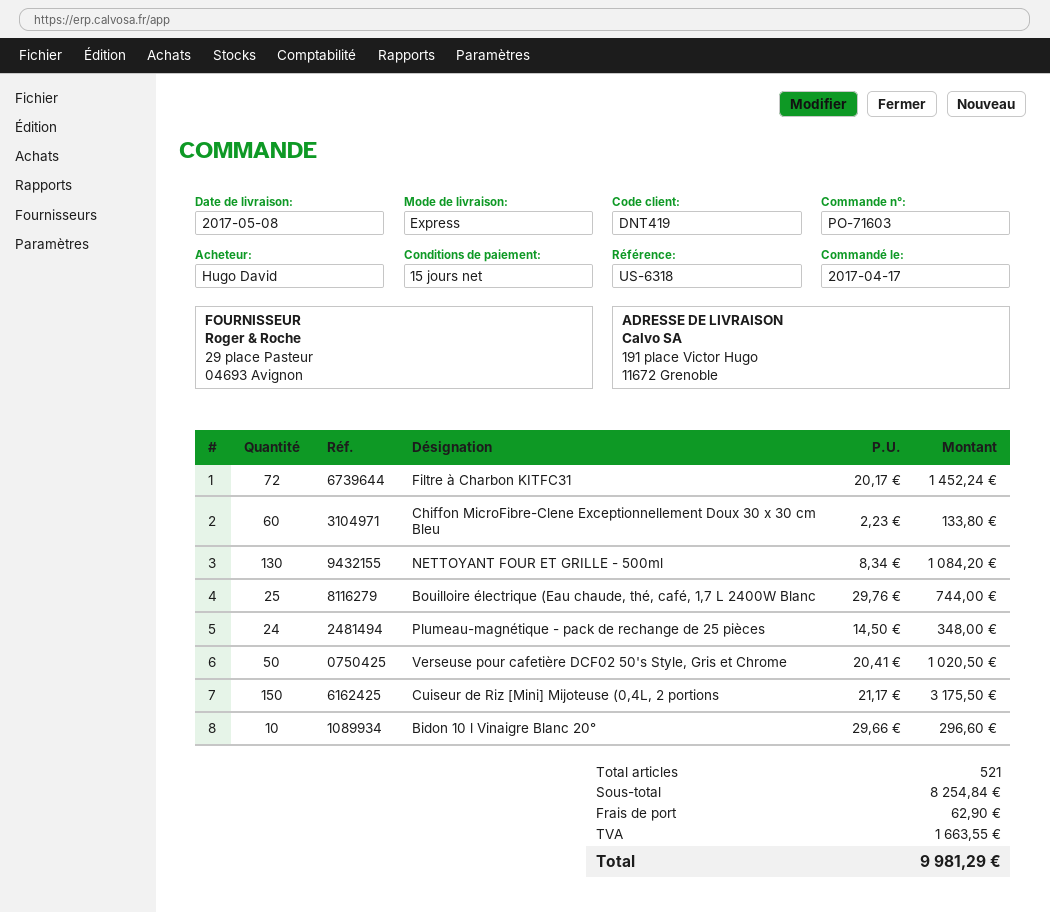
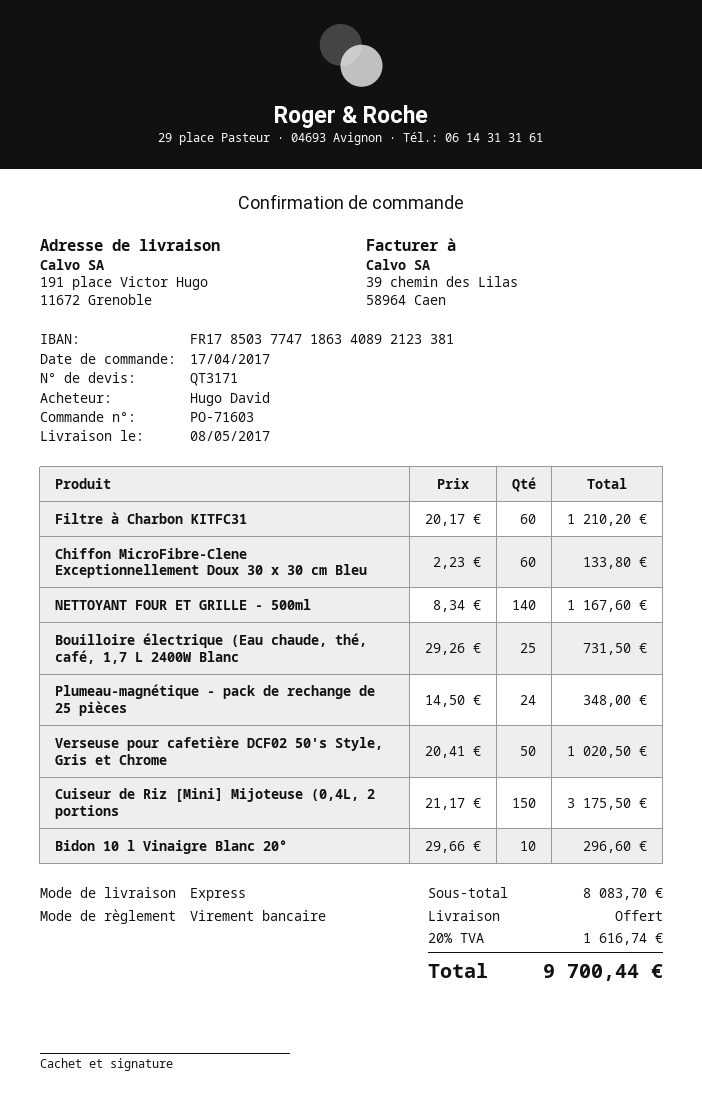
Filtre à Charbon KITFC31: 72 x 20.17 = 1452.24 -> 60 x 20.17 = 1210.20
NETTOYANT FOUR ET GRILLE - 500ml: 130 x 8.34 = 1084.20 -> 140 x 8.34 = 1167.60
Bouilloire électrique (Eau chaude, thé, café, 1,7 L 2400W Blanc: 25 x 29.76 = 744.00 -> 25 x 29.26 = 731.50
subtotal: 8254.84 -> 8083.70
shipping: 62.90 -> 0.00
tax: 1663.55 -> 1616.74
total: 9981.29 -> 9700.44

